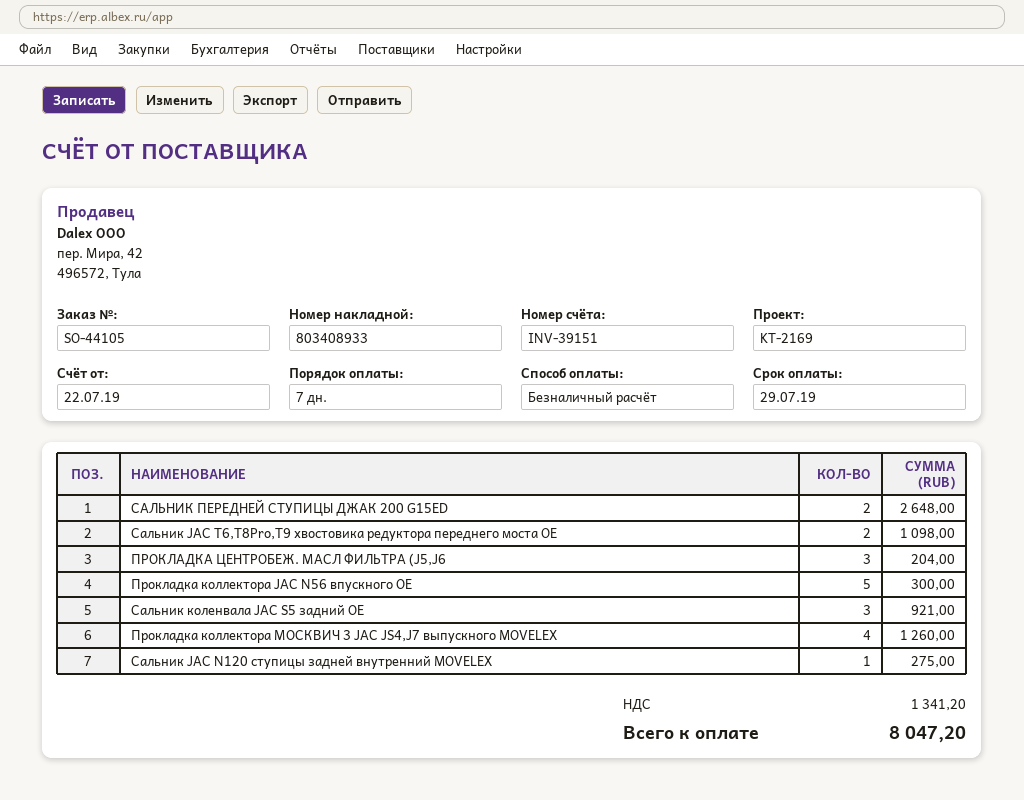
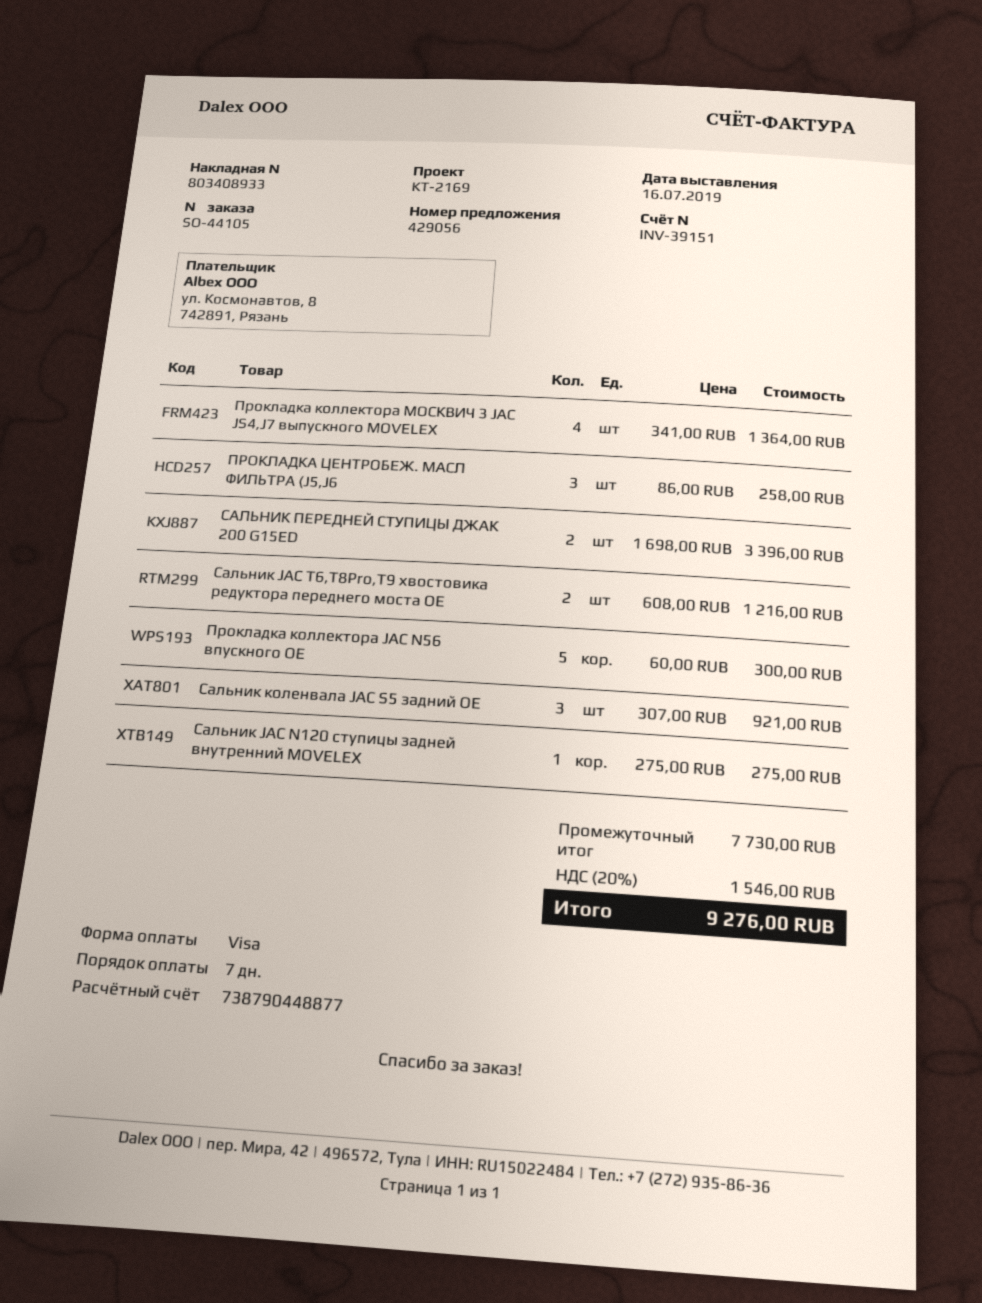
invoice date: 2019-07-22 -> 2019-07-16
payment method: bank transfer -> Visa
САЛЬНИК ПЕРЕДНЕЙ СТУПИЦЫ ДЖАК 200 G15ED: 2 for 2648.00 -> 2 for 3396.00
Сальник JAC T6,T8Pro,T9 хвостовика редуктора переднего моста OE: 2 for 1098.00 -> 2 for 1216.00
ПРОКЛАДКА ЦЕНТРОБЕЖ. МАСЛ ФИЛЬТРА (J5,J6: 3 for 204.00 -> 3 for 258.00
Прокладка коллектора МОСКВИЧ 3 JAC JS4,J7 выпускного MOVELEX: 4 for 1260.00 -> 4 for 1364.00
tax: 1341.20 -> 1546.00
total: 8047.20 -> 9276.00

